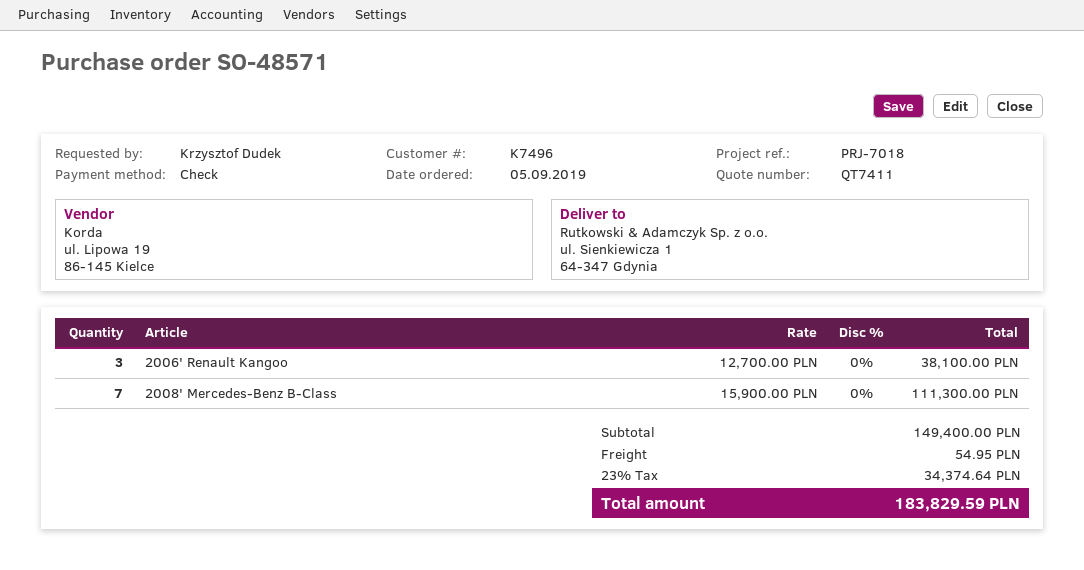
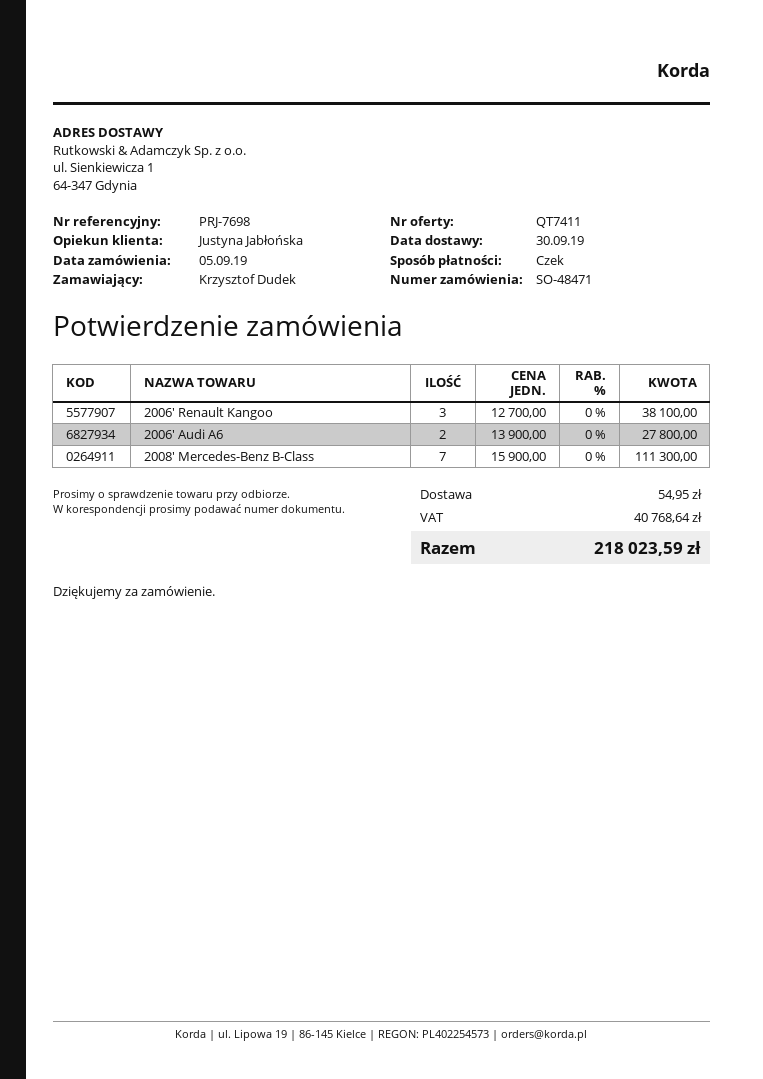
order number: SO-48571 -> SO-48471
reference: PRJ-7018 -> PRJ-7698
2006' Audi A6: none -> 2 x 13900.00 = 27800.00
tax: 34374.64 -> 40768.64
total: 183829.59 -> 218023.59

